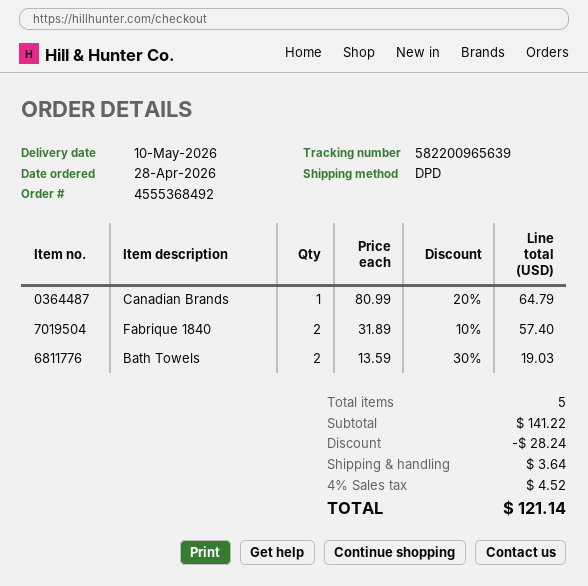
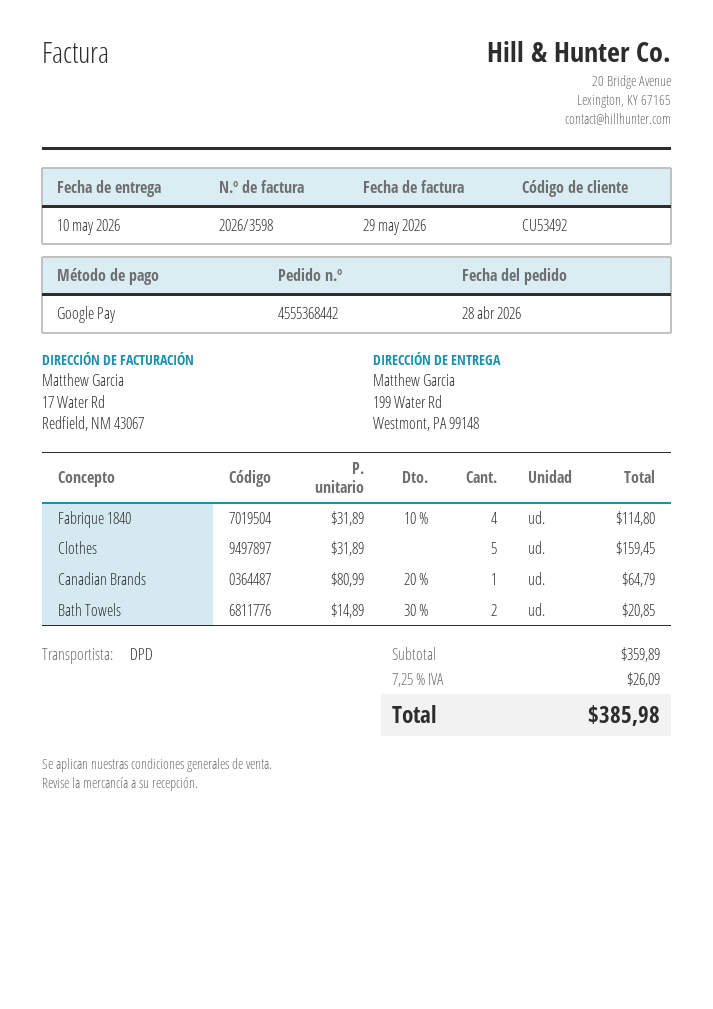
order number: 4555368492 -> 4555368442
Fabrique 1840: 2 x 31.89 - 10% = 57.40 -> 4 x 31.89 - 10% = 114.80
Bath Towels: 2 x 13.59 - 30% = 19.03 -> 2 x 14.89 - 30% = 20.85
Clothes: none -> 5 x 31.89 = 159.45
subtotal: 141.22 -> 359.89
discount: 28.24 -> none
shipping: 3.64 -> none
tax: 4% = 4.52 -> 7.25% = 26.09
total: 121.14 -> 385.98

